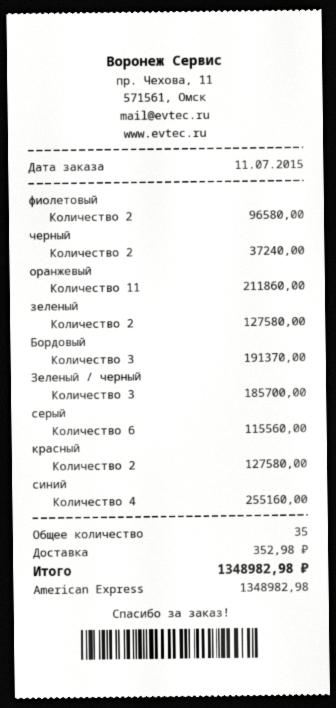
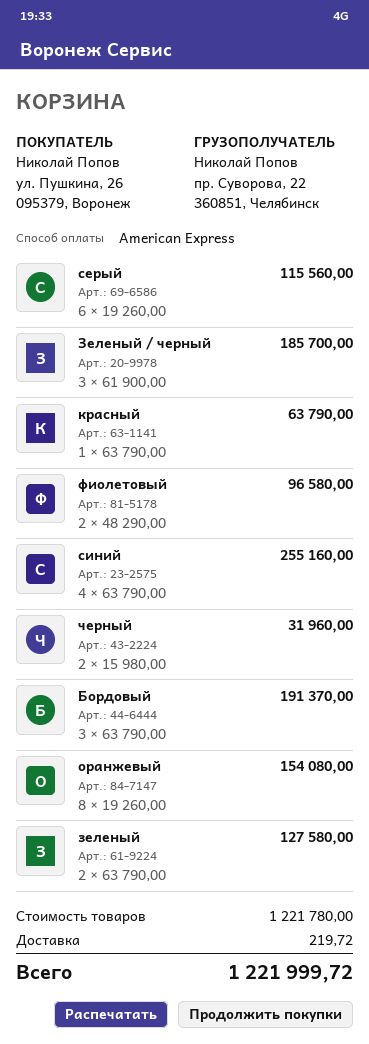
черный: 2 for 37240.00 -> 2 for 31960.00
оранжевый: 11 for 211860.00 -> 8 for 154080.00
красный: 2 for 127580.00 -> 1 for 63790.00
shipping: 352.98 -> 219.72
total: 1348982.98 -> 1221999.72

